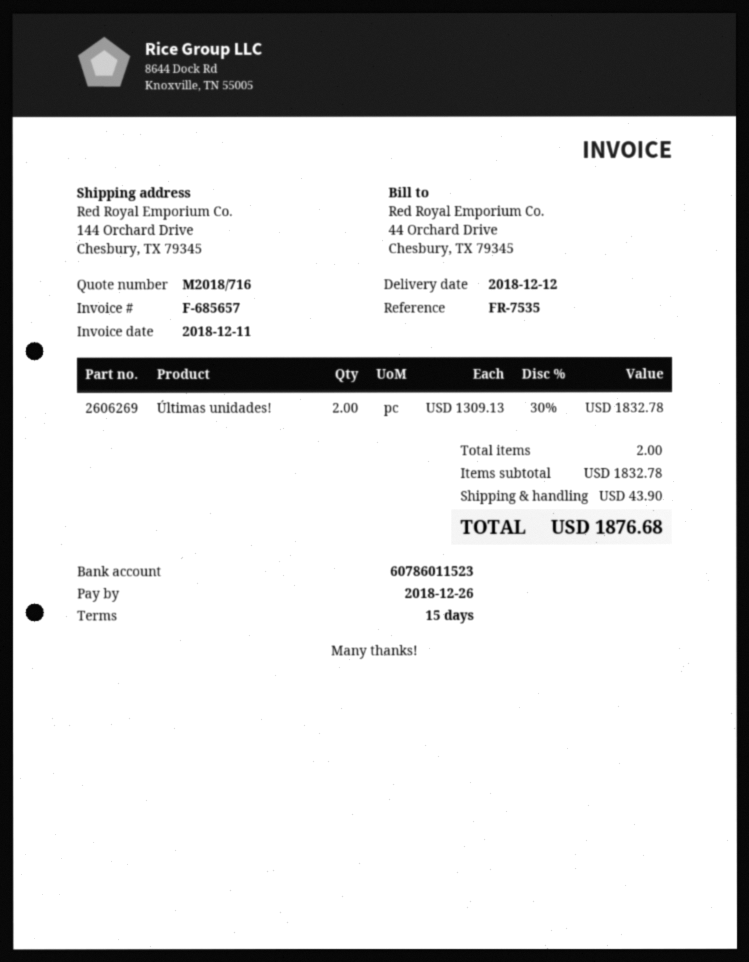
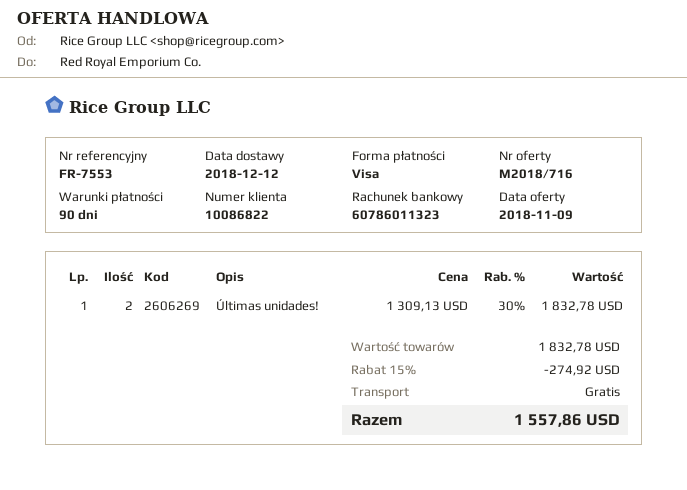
payment terms: 15 days -> 90 days
reference: FR-7535 -> FR-7553
bank account: 60786011523 -> 60786011323
discount: none -> 15% = 274.92
shipping: 43.90 -> 0.00
total: 1876.68 -> 1557.86

